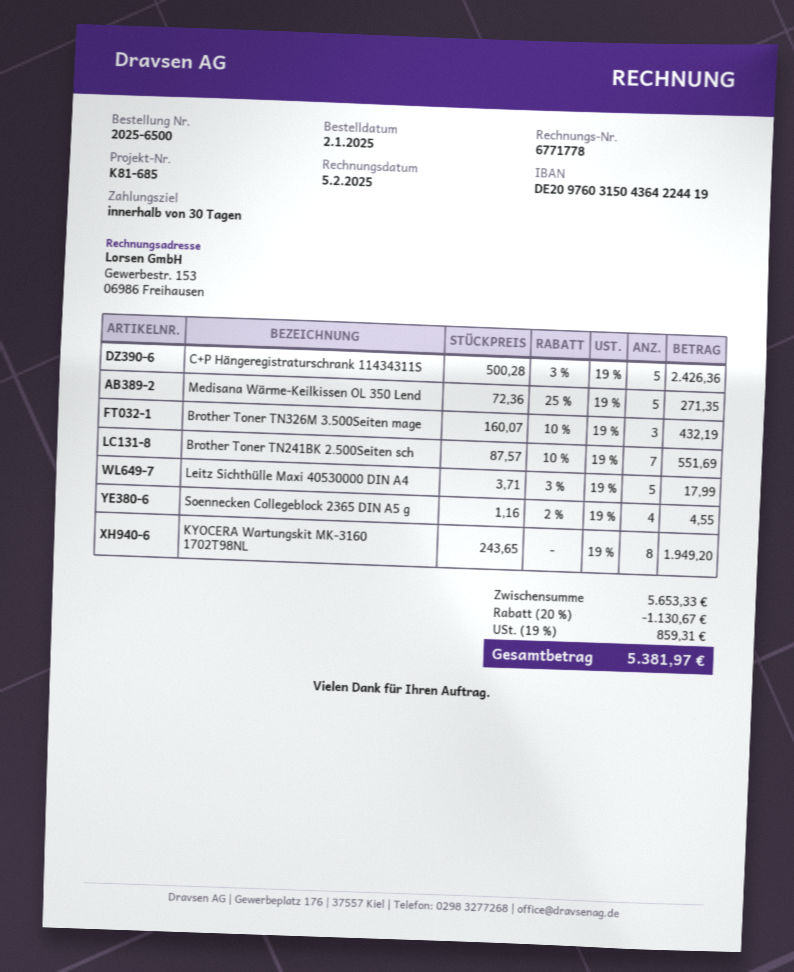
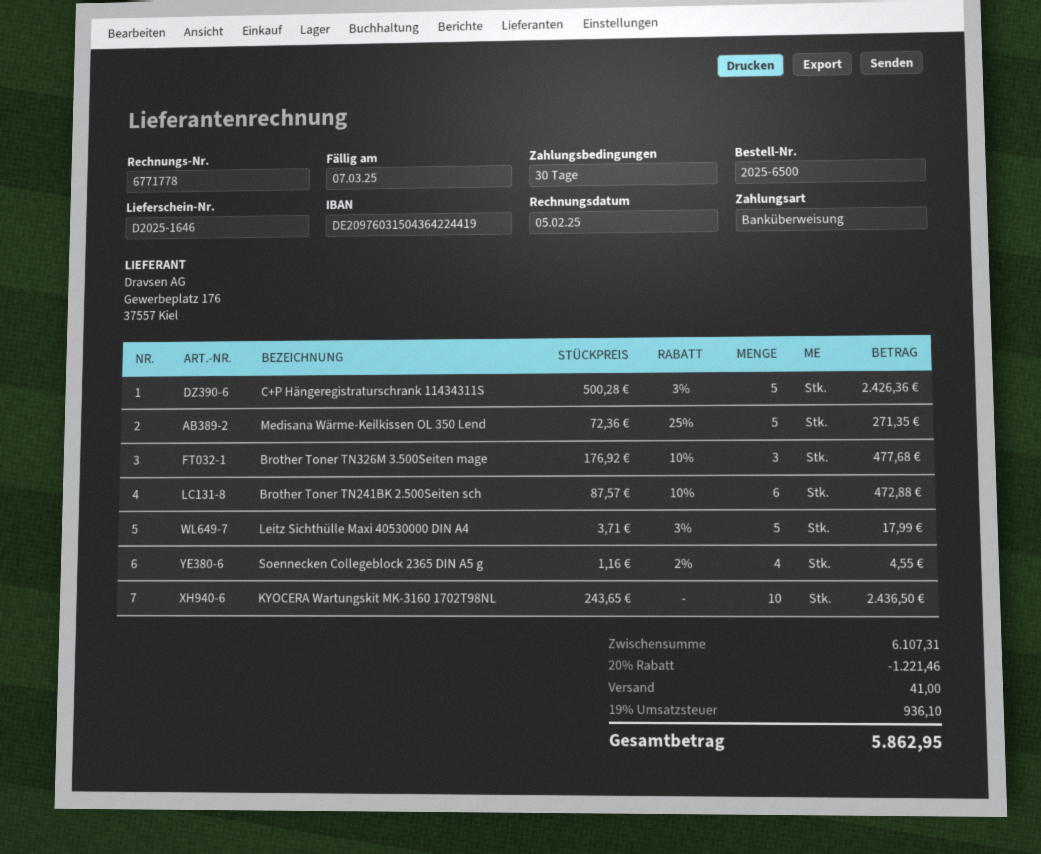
Brother Toner TN326M 3.500Seiten mage: 3 x 160.07 - 10% = 432.19 -> 3 x 176.92 - 10% = 477.68
Brother Toner TN241BK 2.500Seiten sch: 7 x 87.57 - 10% = 551.69 -> 6 x 87.57 - 10% = 472.88
KYOCERA Wartungskit MK-3160 1702T98NL: 8 x 243.65 = 1949.20 -> 10 x 243.65 = 2436.50
subtotal: 5653.33 -> 6107.31
discount: 20% = 1130.67 -> 20% = 1221.46
shipping: none -> 41.00
tax: 19% = 859.31 -> 19% = 936.10
total: 5381.97 -> 5862.95

